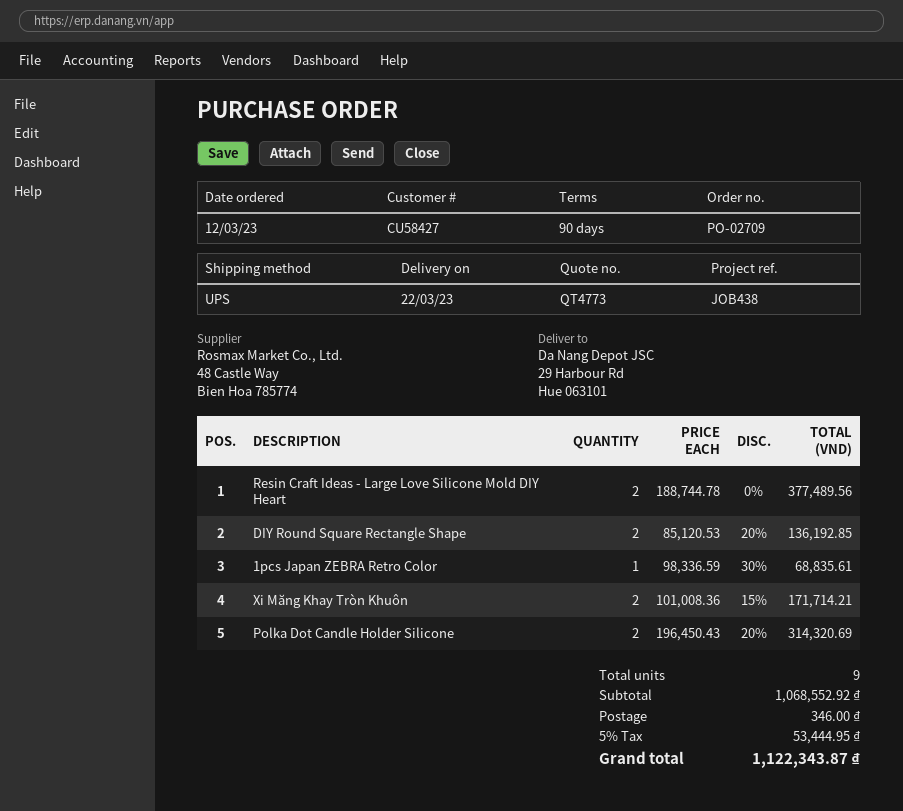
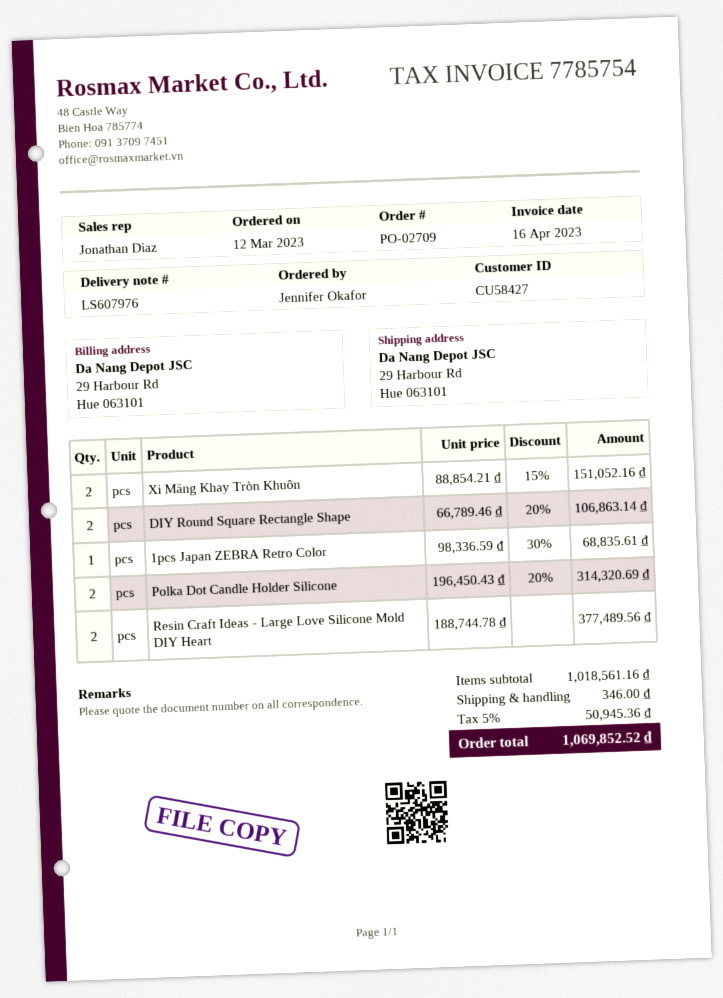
DIY Round Square Rectangle Shape: 2 x 85120.53 - 20% = 136192.85 -> 2 x 66789.46 - 20% = 106863.14
Xi Măng Khay Tròn Khuôn: 2 x 101008.36 - 15% = 171714.21 -> 2 x 88854.21 - 15% = 151052.16
subtotal: 1068552.92 -> 1018561.16
tax: 5% = 53444.95 -> 5% = 50945.36
total: 1122343.87 -> 1069852.52

